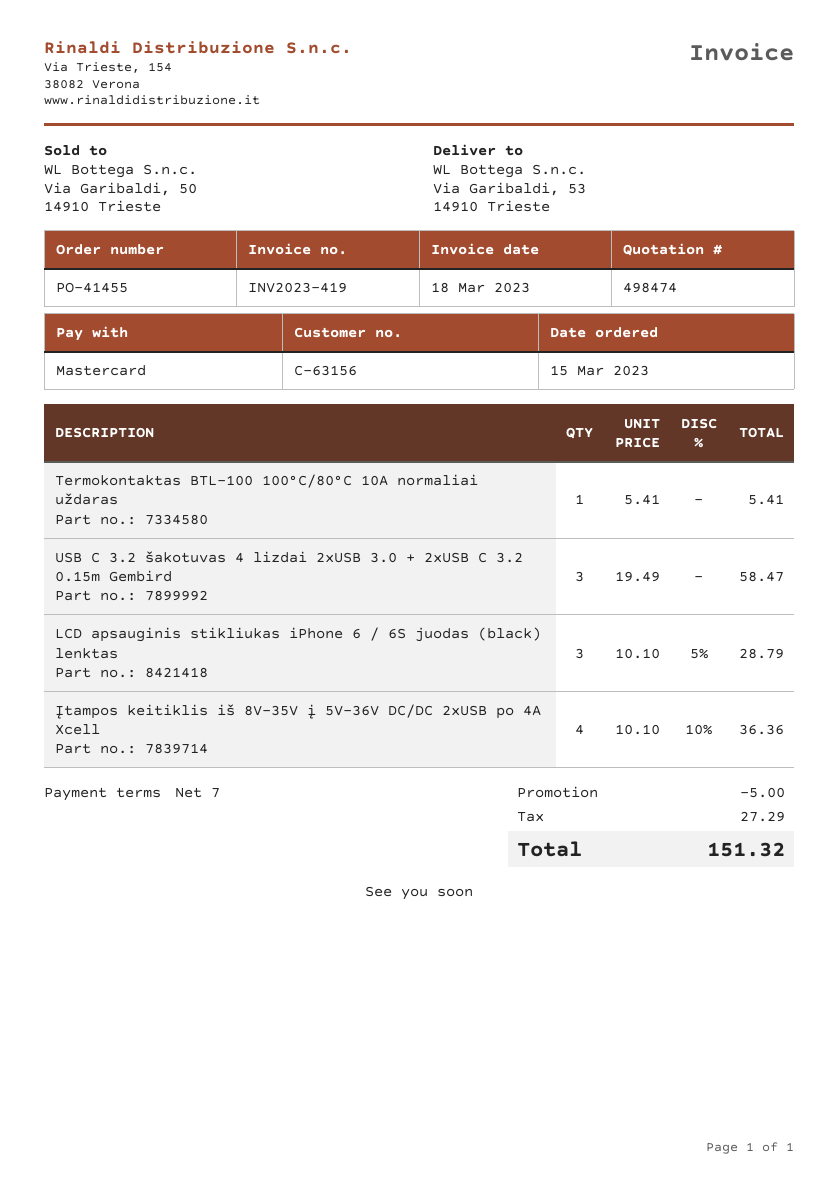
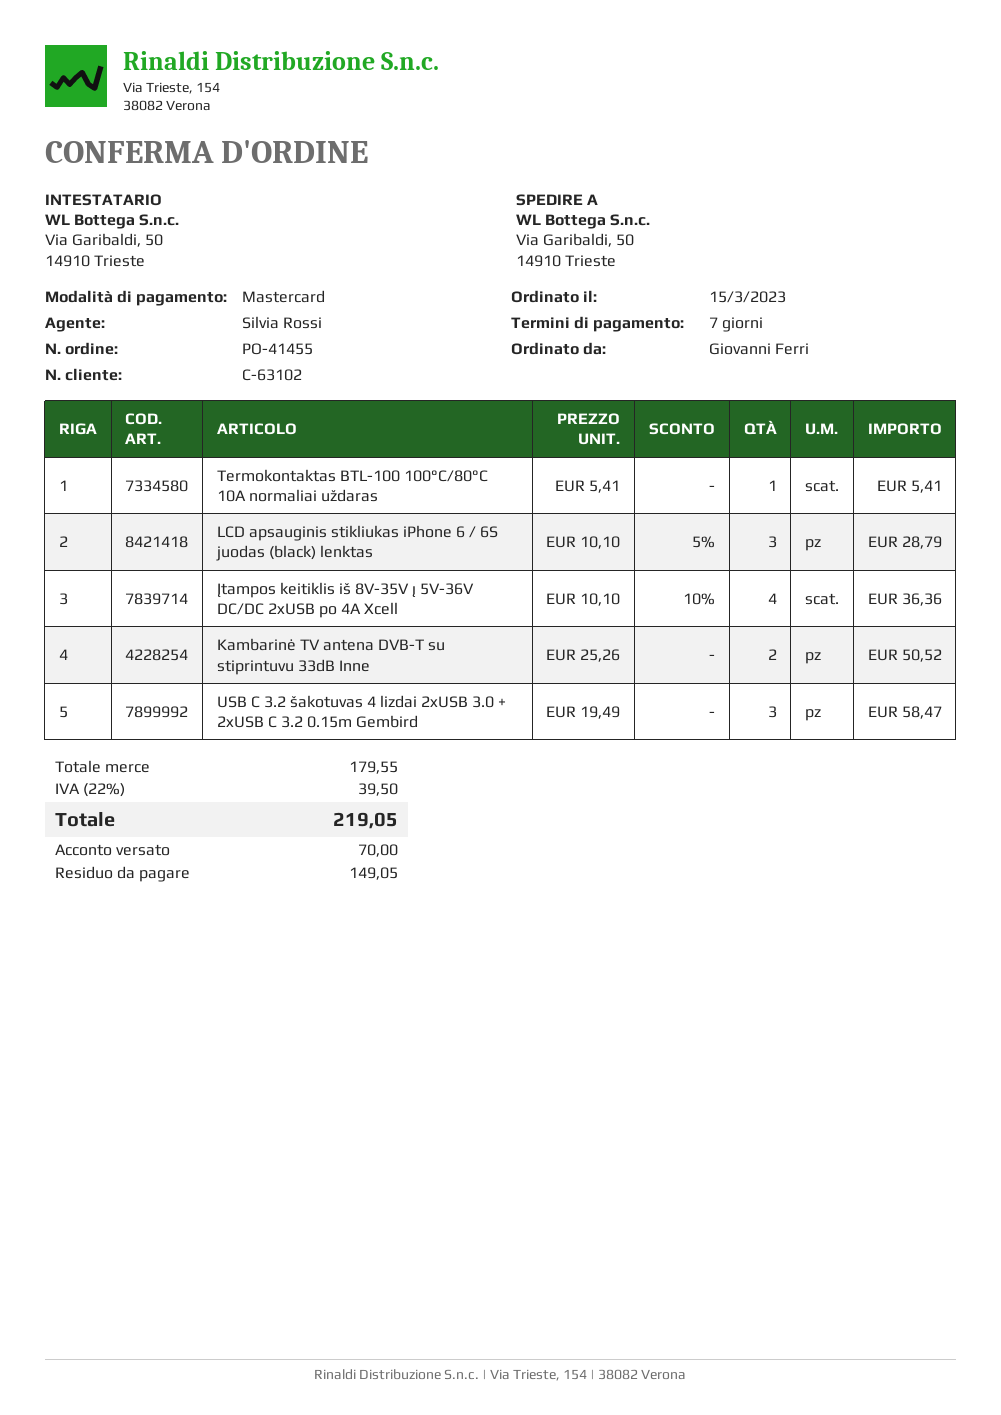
customer number: C-63156 -> C-63102
ship to: Via Garibaldi, 53, 14910 Trieste -> Via Garibaldi, 50, 14910 Trieste
Kambarinė TV antena DVB-T su stiprintuvu 33dB Inne: none -> 2 x 25.26 = 50.52
discount: 5.00 -> none
tax: 27.29 -> 39.50
total: 151.32 -> 219.05

